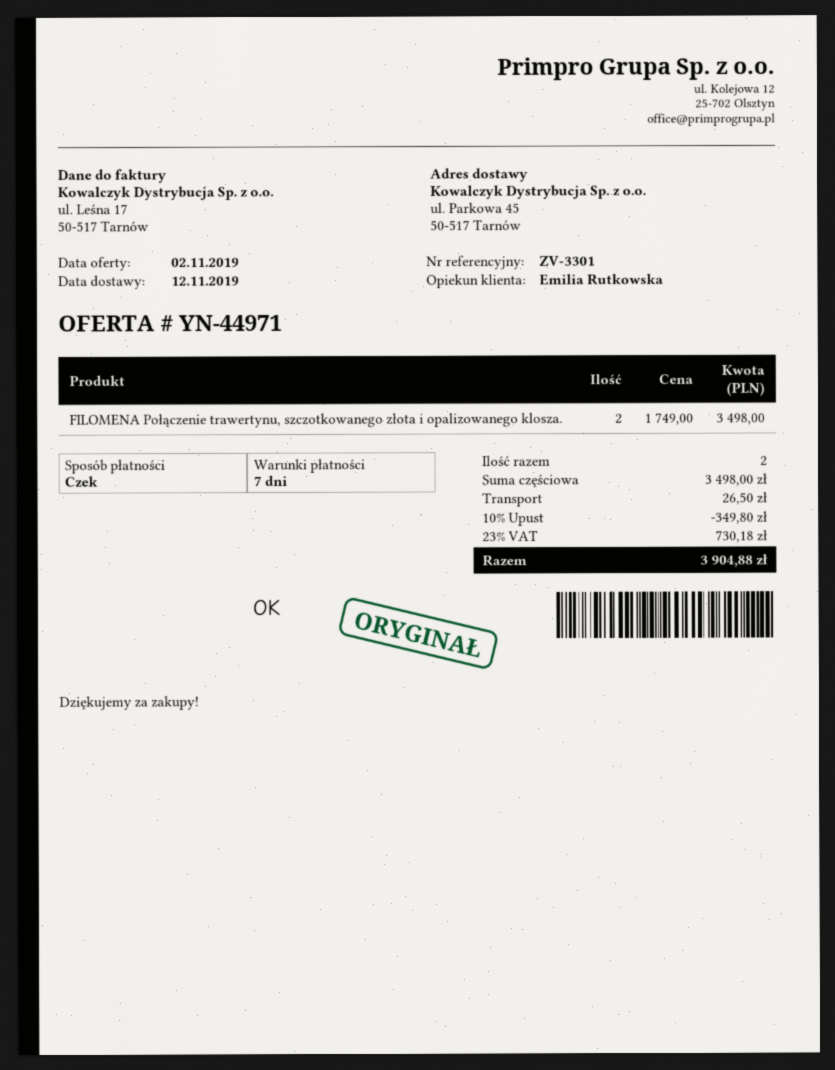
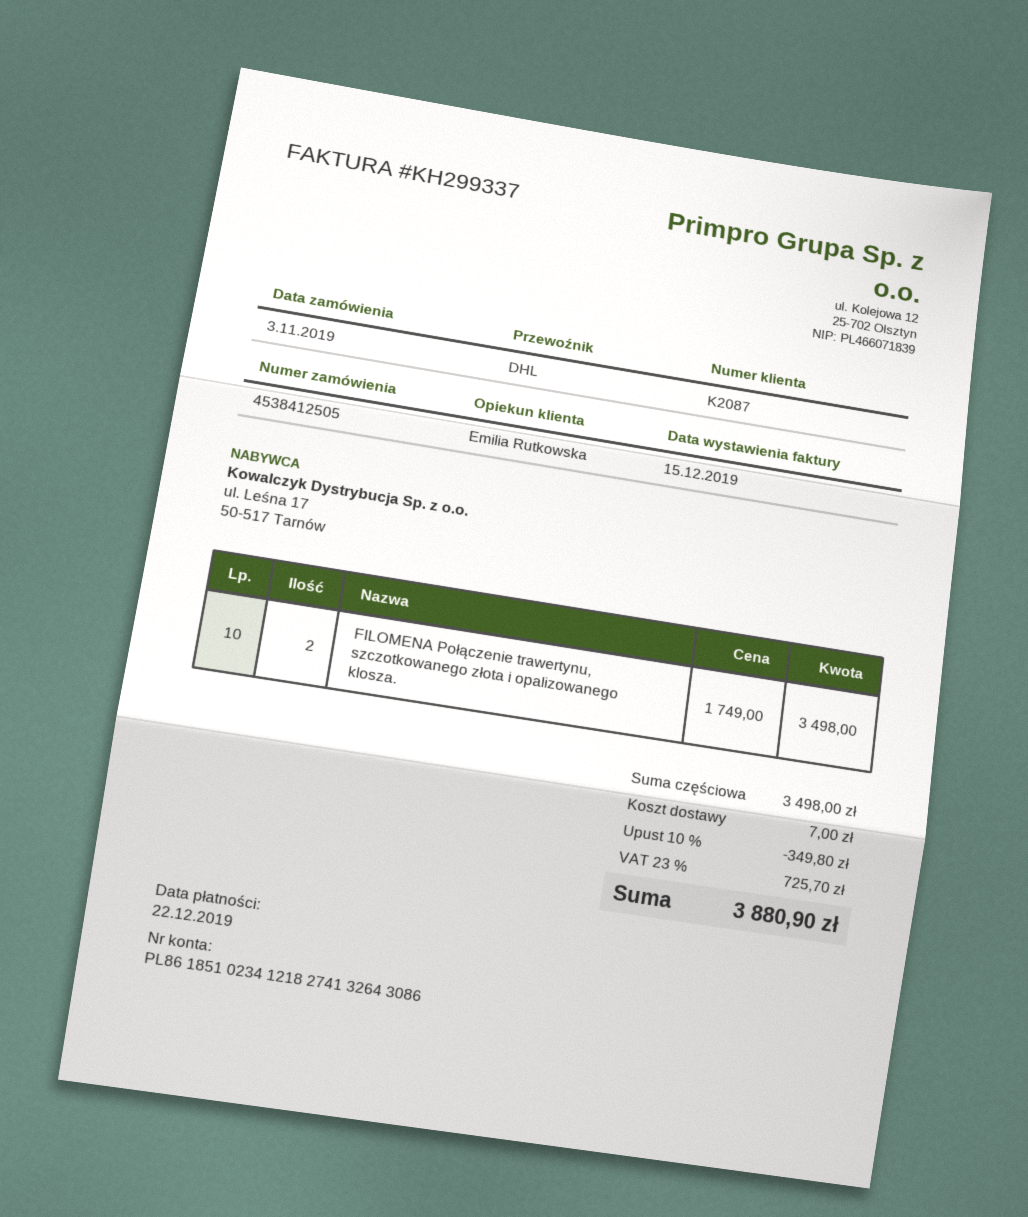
shipping: 26.50 -> 7.00
tax: 23% = 730.18 -> 23% = 725.70
total: 3904.88 -> 3880.90

